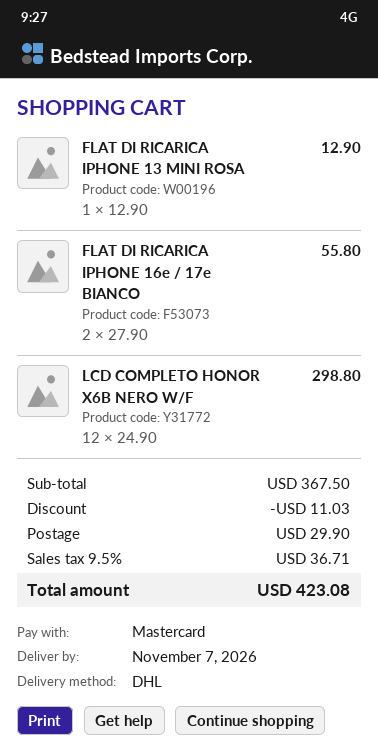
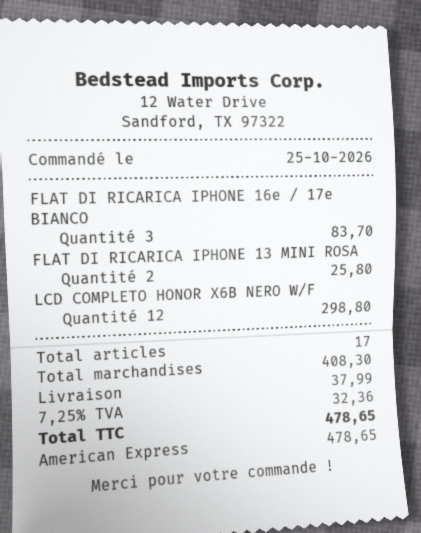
payment method: Mastercard -> American Express
FLAT DI RICARICA IPHONE 13 MINI ROSA: 1 for 12.90 -> 2 for 25.80
FLAT DI RICARICA IPHONE 16e / 17e BIANCO: 2 for 55.80 -> 3 for 83.70
subtotal: 367.50 -> 408.30
discount: 11.03 -> none
shipping: 29.90 -> 37.99
tax: 9.5% = 36.71 -> 7.25% = 32.36
total: 423.08 -> 478.65

